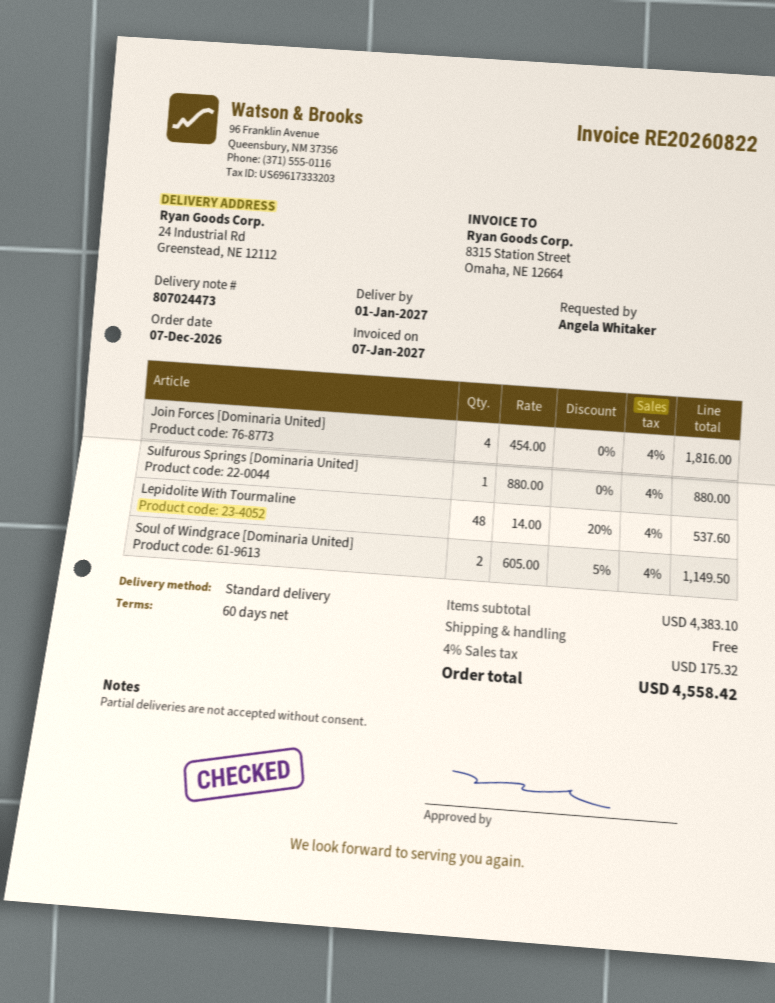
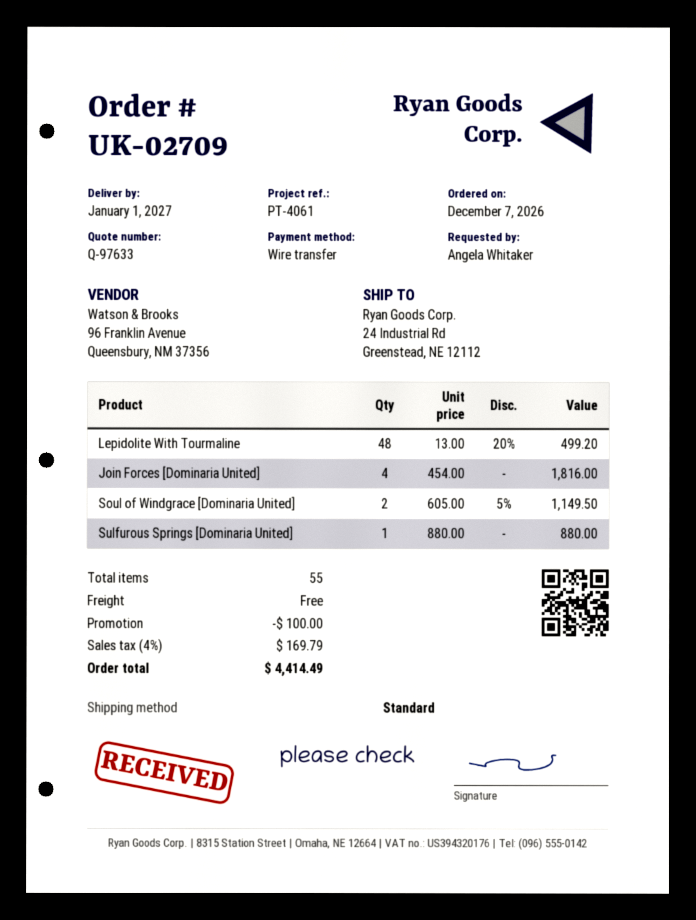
Lepidolite With Tourmaline: 48 x 14.00 - 20% = 537.60 -> 48 x 13.00 - 20% = 499.20
discount: none -> 100.00
tax: 4% = 175.32 -> 4% = 169.79
total: 4558.42 -> 4414.49

